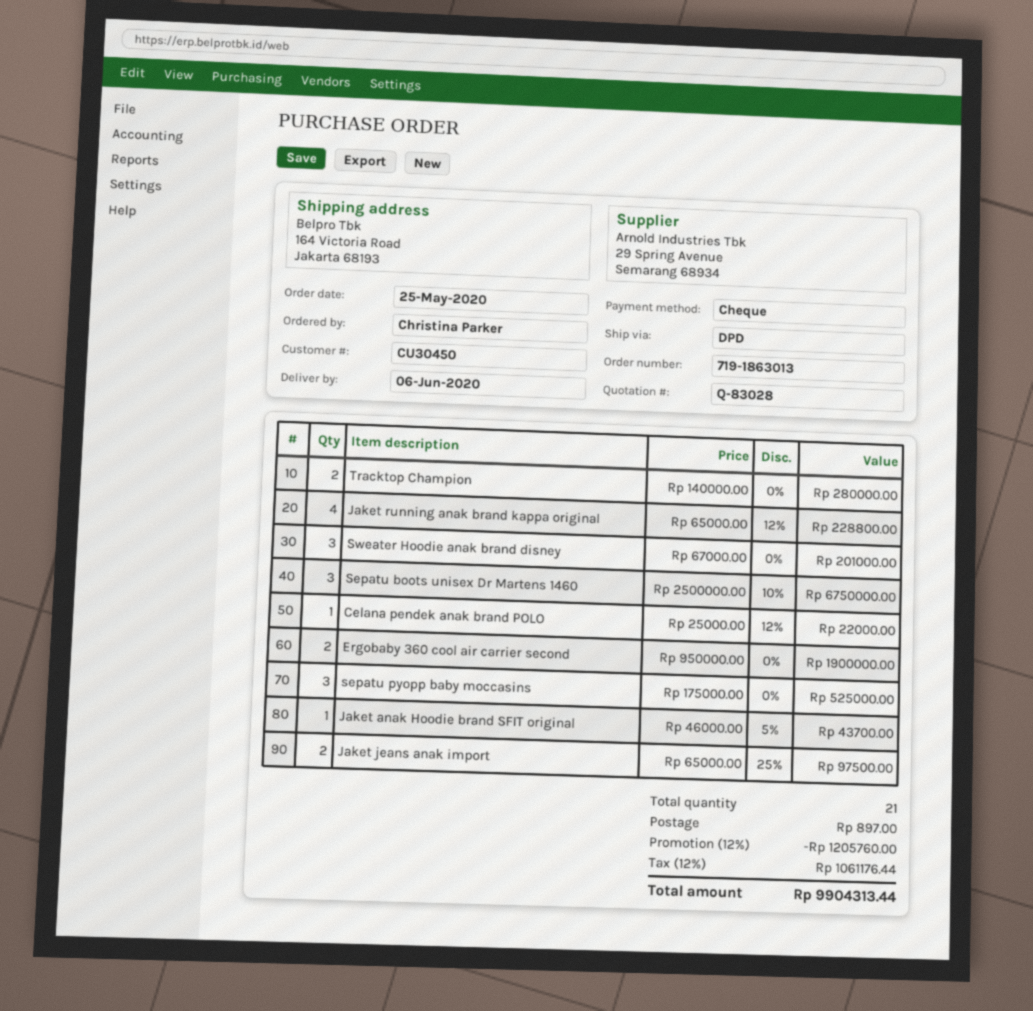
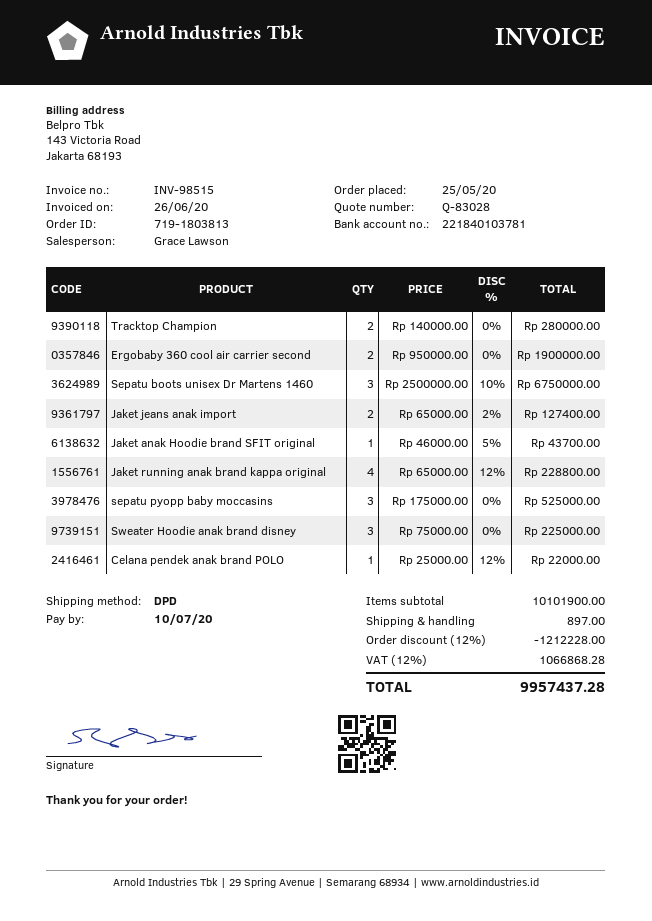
order number: 719-1863013 -> 719-1803813
Sweater Hoodie anak brand disney: 3 x 67000.00 = 201000.00 -> 3 x 75000.00 = 225000.00
Jaket jeans anak import: 2 x 65000.00 - 25% = 97500.00 -> 2 x 65000.00 - 2% = 127400.00
discount: 12% = 1205760.00 -> 12% = 1212228.00
tax: 12% = 1061176.44 -> 12% = 1066868.28
total: 9904313.44 -> 9957437.28

